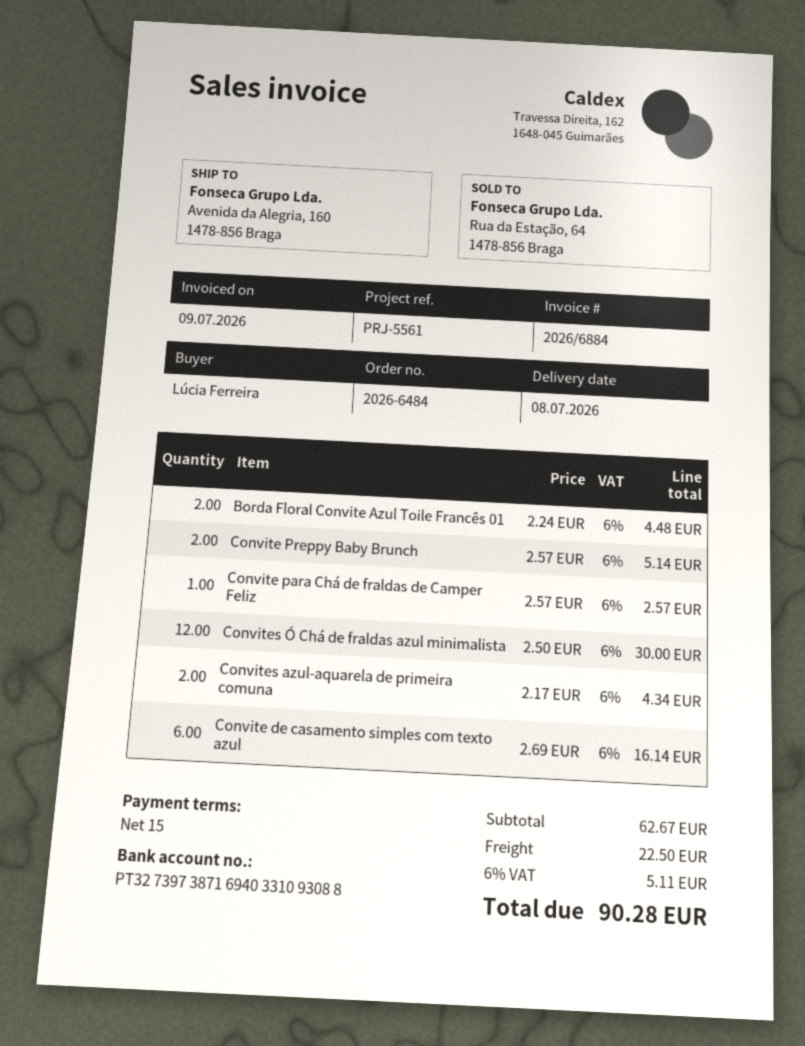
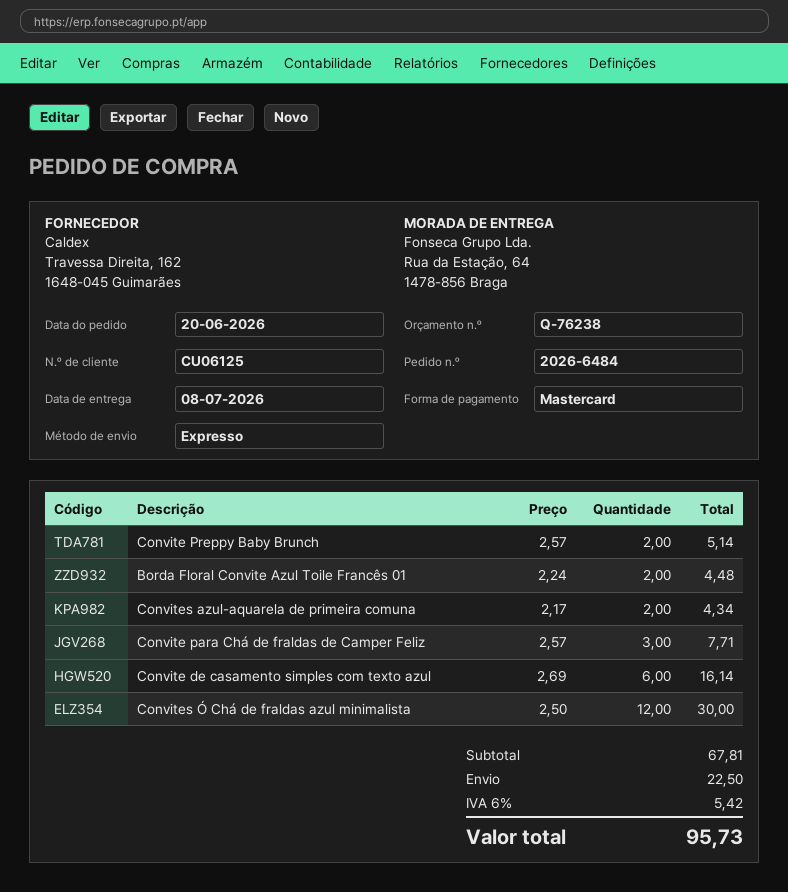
ship to: Avenida da Alegria, 160, 1478-856 Braga -> Rua da Estação, 64, 1478-856 Braga
Convite para Chá de fraldas de Camper Feliz: 1 x 2.57 = 2.57 -> 3 x 2.57 = 7.71
subtotal: 62.67 -> 67.81
tax: 6% = 5.11 -> 6% = 5.42
total: 90.28 -> 95.73

